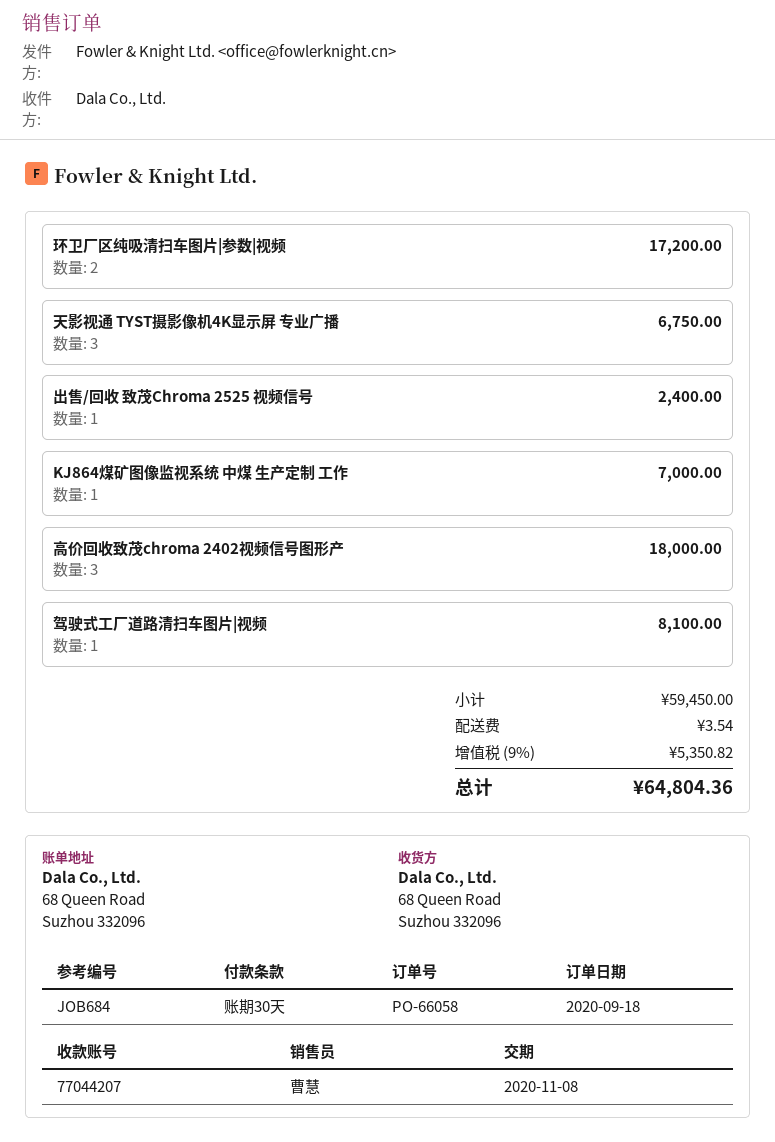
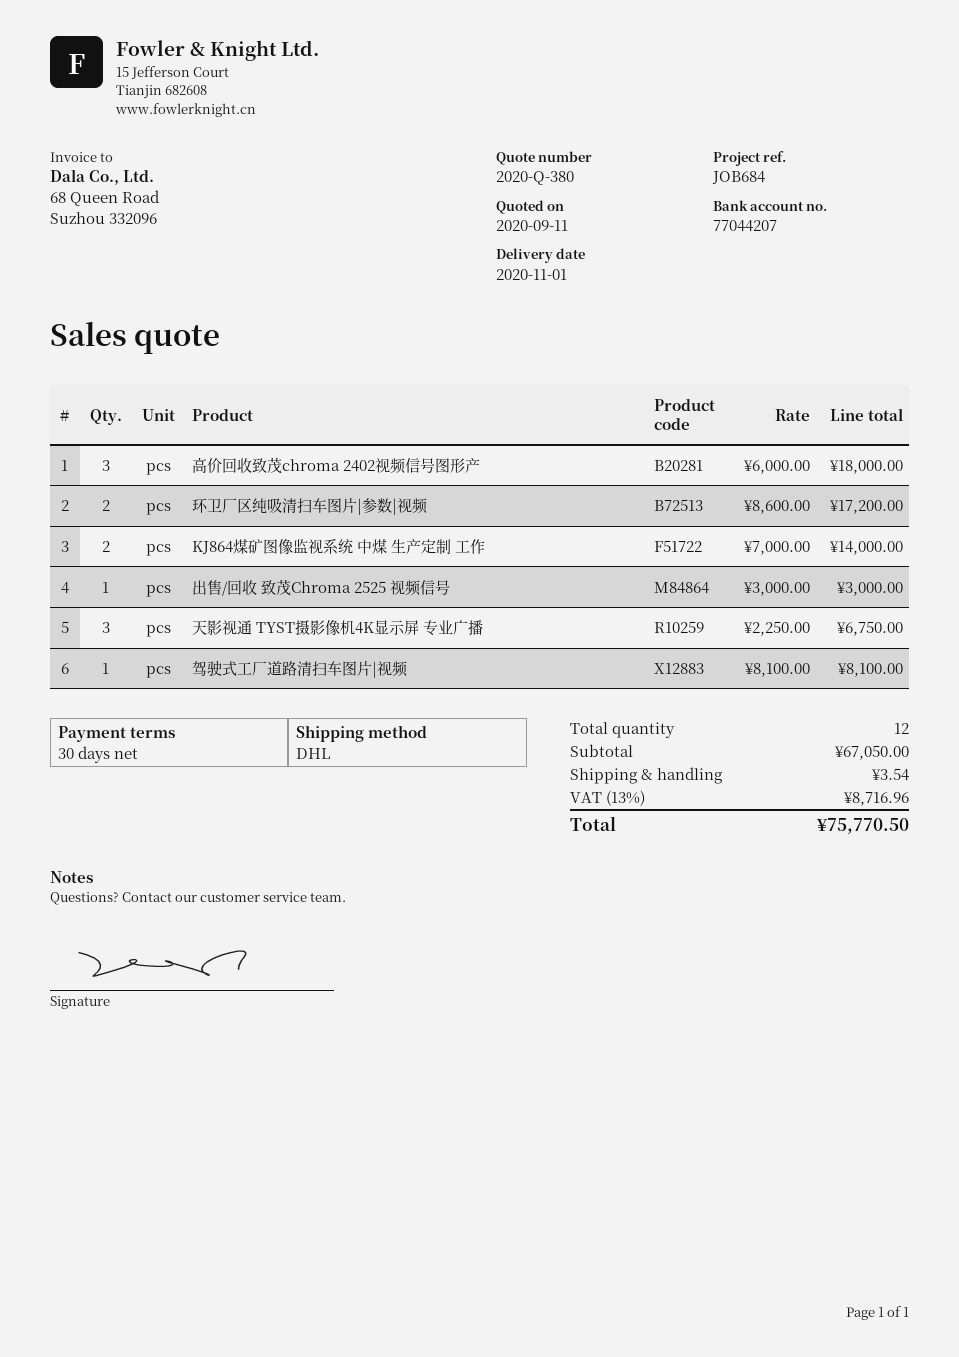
delivery date: 2020-11-08 -> 2020-11-01
出售/回收 致茂Chroma 2525 视频信号: 1 for 2400.00 -> 1 for 3000.00
KJ864煤矿图像监视系统 中煤 生产定制 工作: 1 for 7000.00 -> 2 for 14000.00
subtotal: 59450.00 -> 67050.00
tax: 9% = 5350.82 -> 13% = 8716.96
total: 64804.36 -> 75770.50

